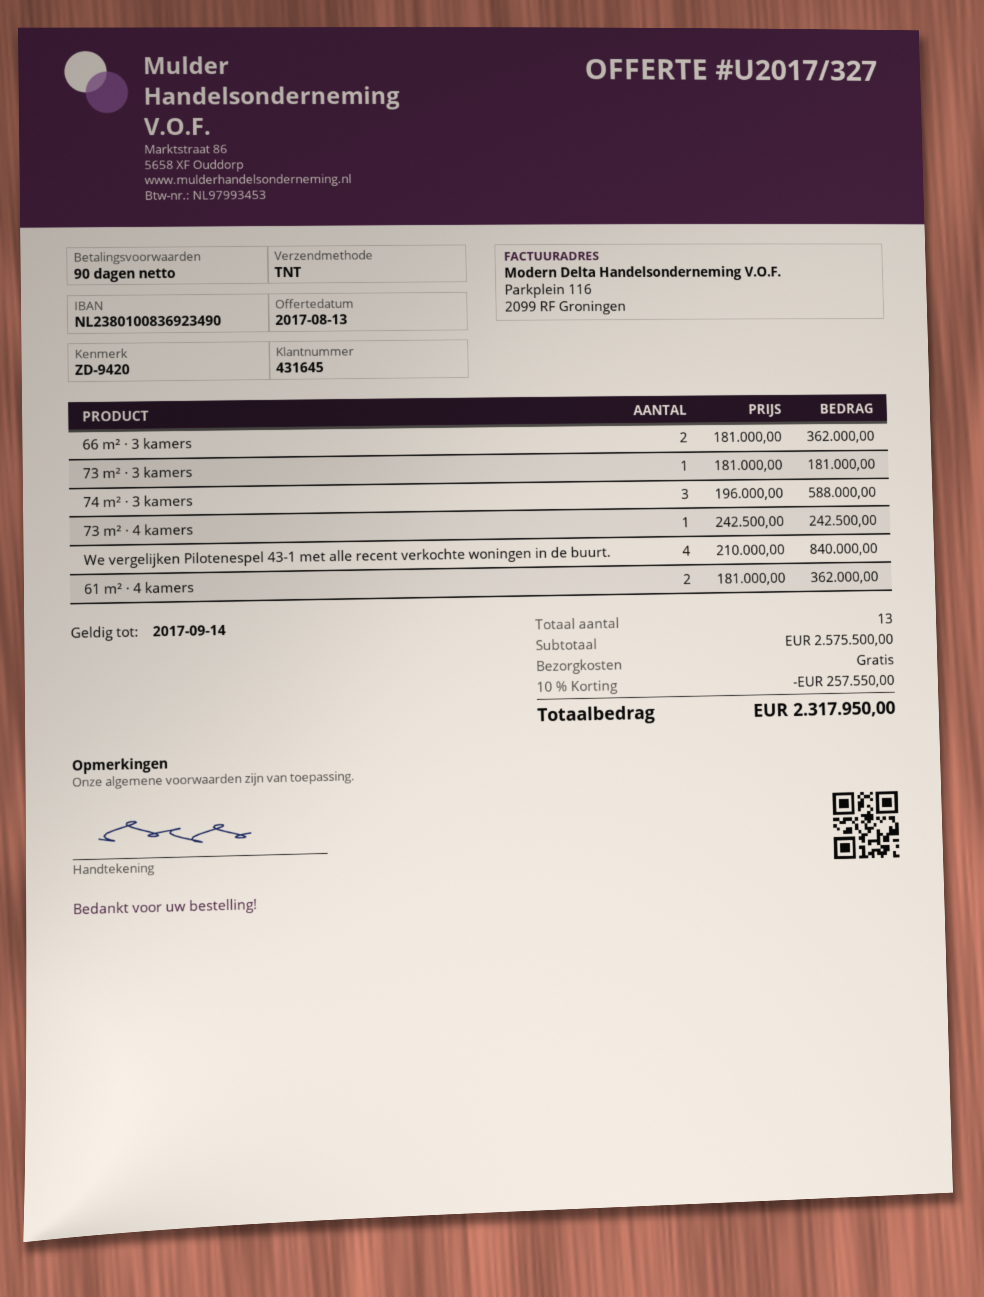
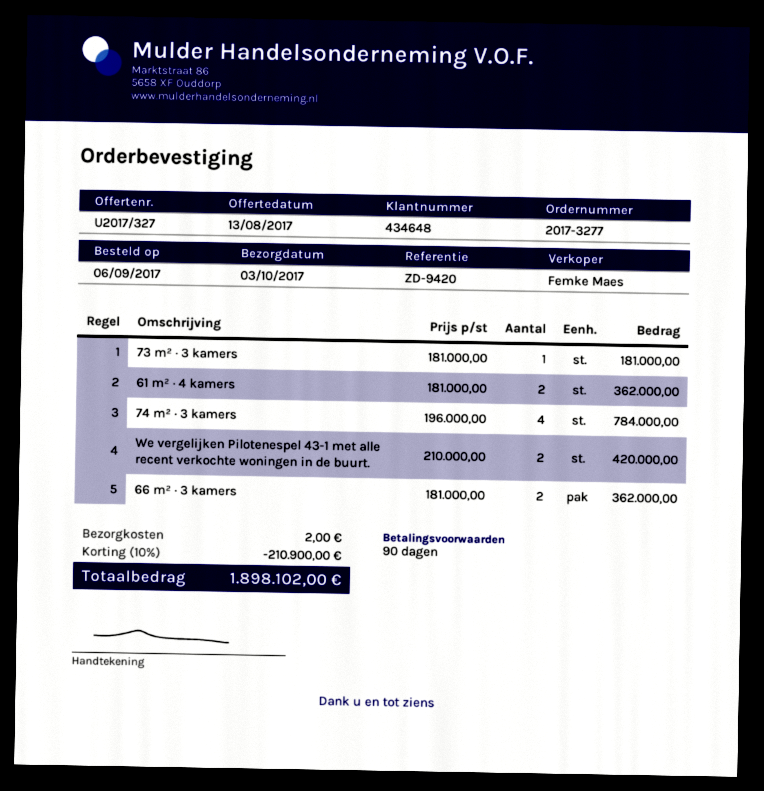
customer number: 431645 -> 434648
74 m² · 3 kamers: 3 x 196000.00 = 588000.00 -> 4 x 196000.00 = 784000.00
73 m² · 4 kamers: 1 x 242500.00 = 242500.00 -> none
We vergelijken Pilotenespel 43-1 met alle recent verkochte woningen in de buurt.: 4 x 210000.00 = 840000.00 -> 2 x 210000.00 = 420000.00
discount: 10% = 257550.00 -> 10% = 210900.00
shipping: 0.00 -> 2.00
total: 2317950.00 -> 1898102.00

